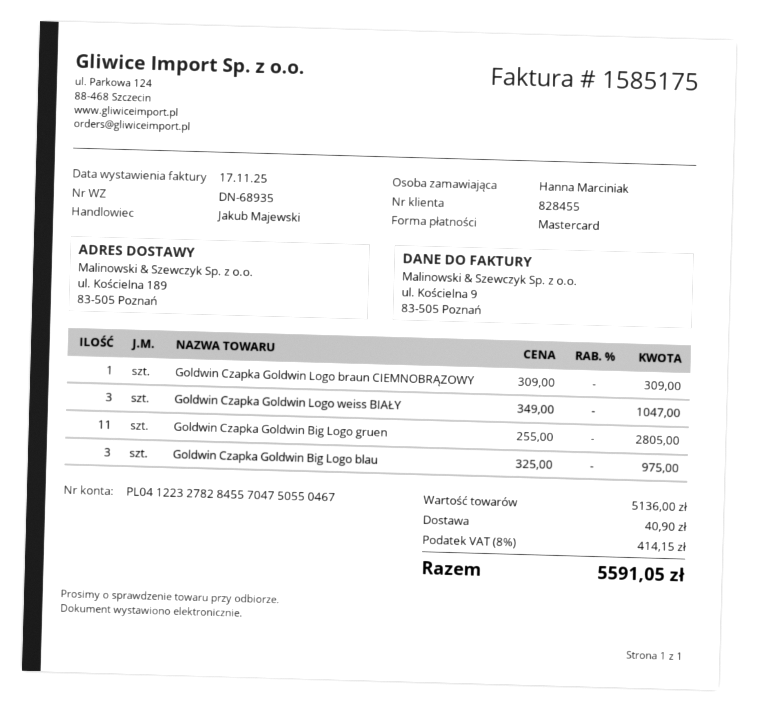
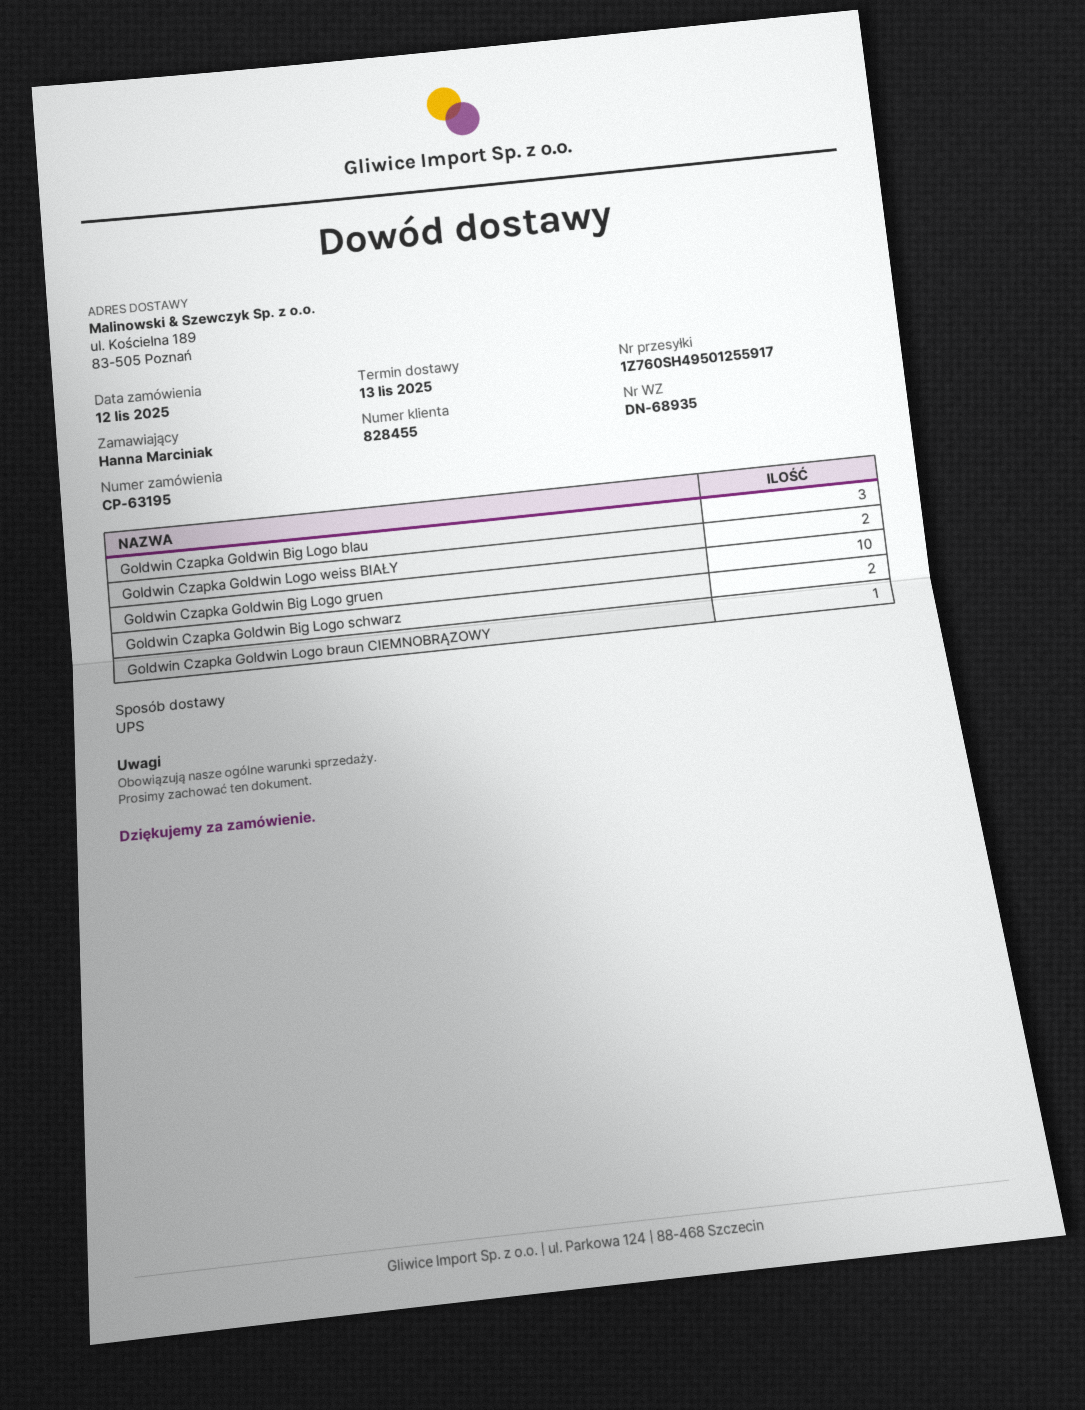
Goldwin Czapka Goldwin Logo weiss BIAŁY: 3 -> 2
Goldwin Czapka Goldwin Big Logo gruen: 11 -> 10
Goldwin Czapka Goldwin Big Logo schwarz: none -> 2

